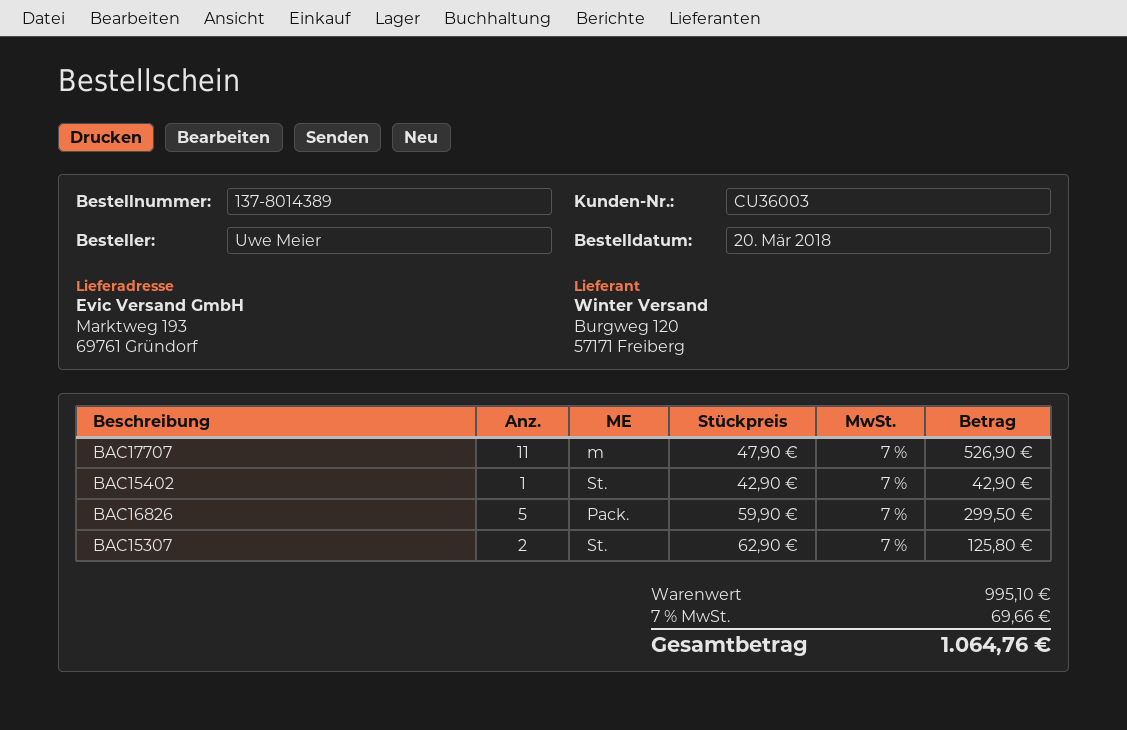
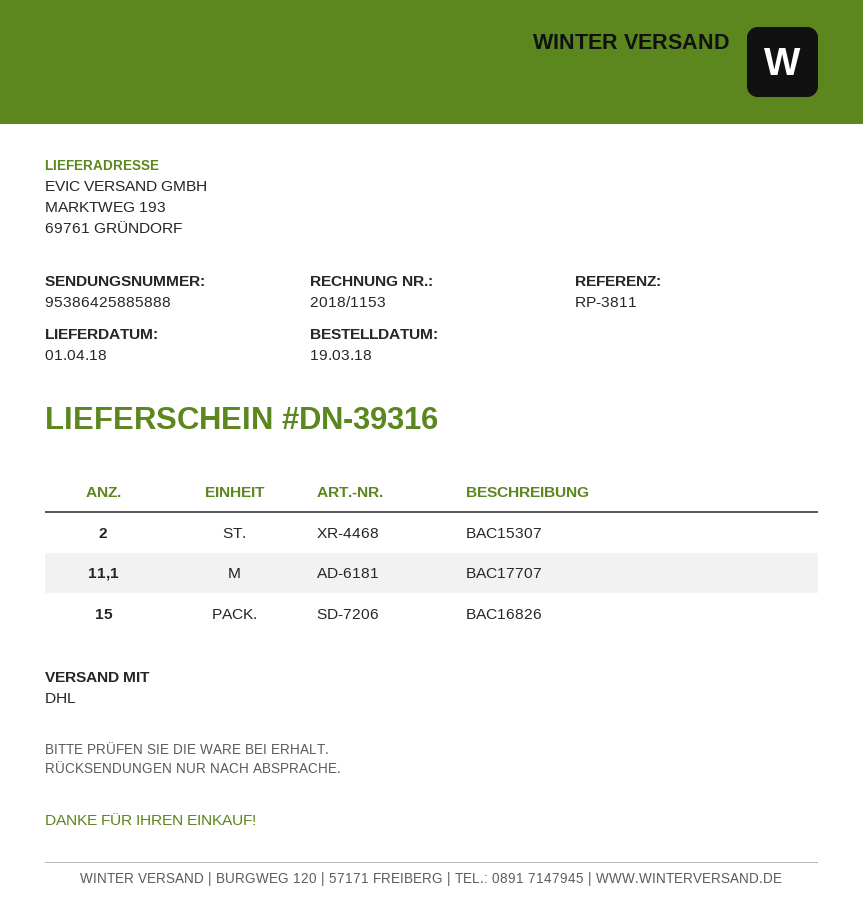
order date: 2018-03-20 -> 2018-03-19
BAC17707: 11 -> 11.1
BAC15402: 1 -> none
BAC16826: 5 -> 15

